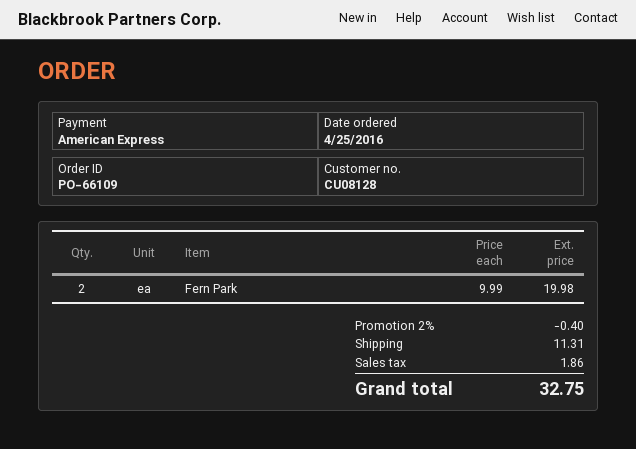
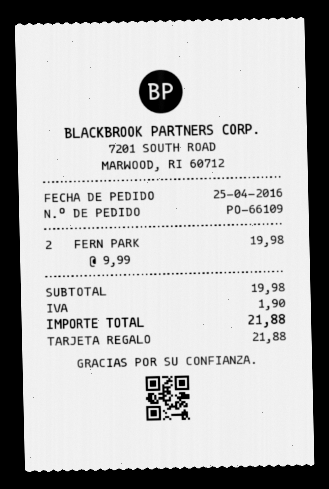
payment method: American Express -> gift card
discount: 2% = 0.40 -> none
shipping: 11.31 -> none
tax: 1.86 -> 1.90
total: 32.75 -> 21.88

